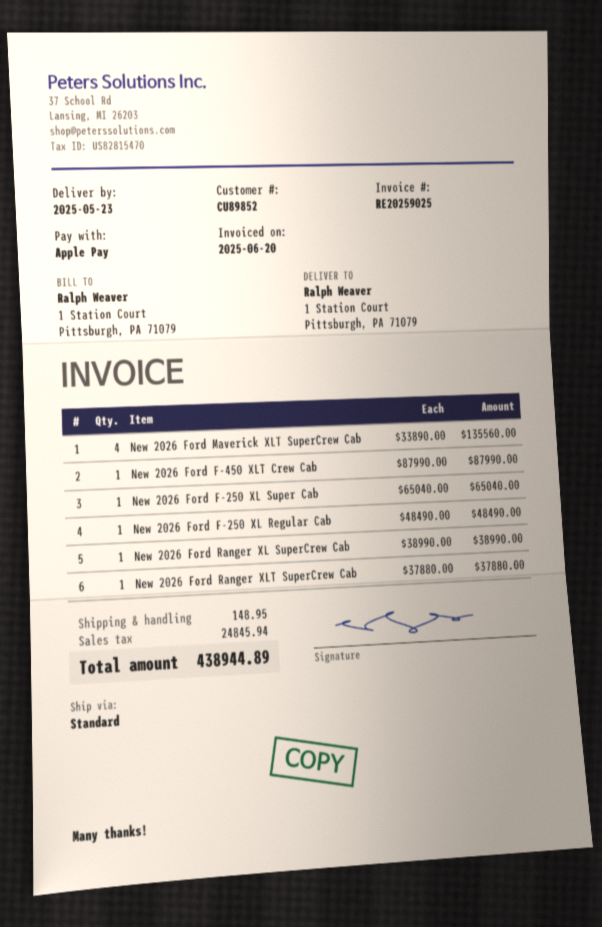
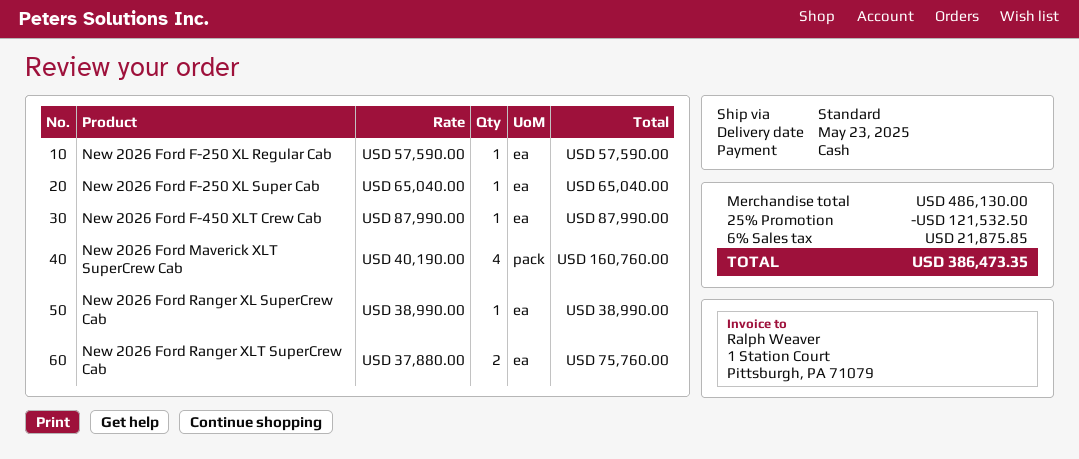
payment method: Apple Pay -> cash
New 2026 Ford Maverick XLT SuperCrew Cab: 4 x 33890.00 = 135560.00 -> 4 x 40190.00 = 160760.00
New 2026 Ford F-250 XL Regular Cab: 1 x 48490.00 = 48490.00 -> 1 x 57590.00 = 57590.00
New 2026 Ford Ranger XLT SuperCrew Cab: 1 x 37880.00 = 37880.00 -> 2 x 37880.00 = 75760.00
discount: none -> 25% = 121532.50
shipping: 148.95 -> none
tax: 24845.94 -> 21875.85
total: 438944.89 -> 386473.35

